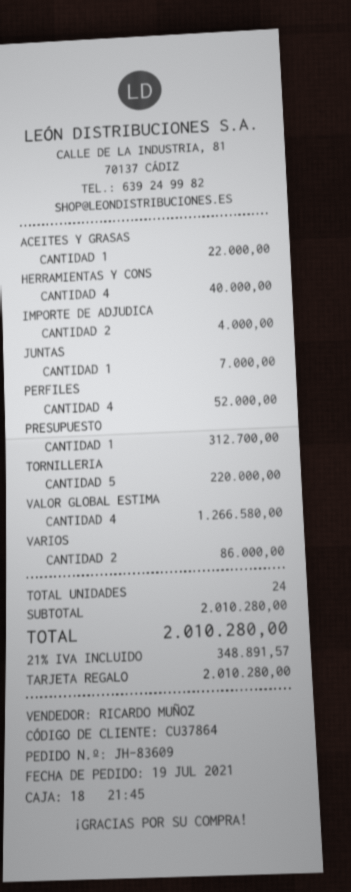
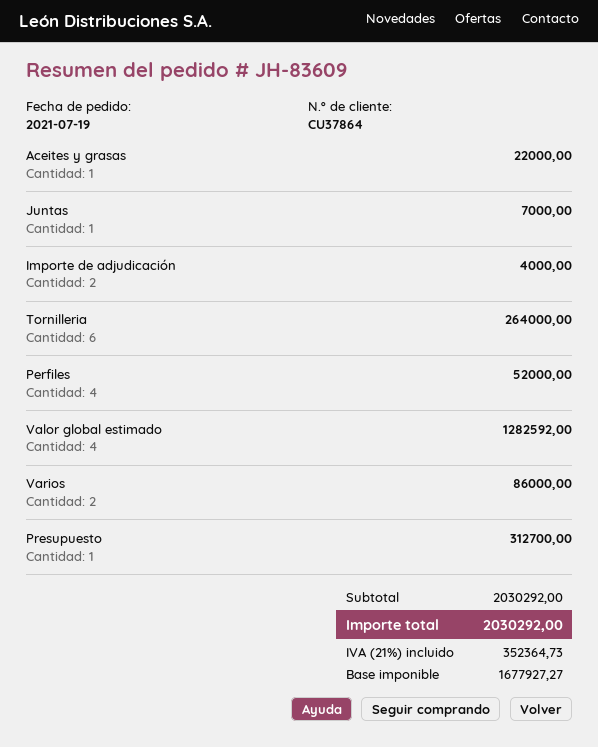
HERRAMIENTAS Y CONS: 4 for 40000.00 -> none
TORNILLERIA: 5 for 220000.00 -> 6 for 264000.00
VALOR GLOBAL ESTIMA: 4 for 1266580.00 -> 4 for 1282592.00
subtotal: 2010280.00 -> 2030292.00
tax: 21% = 348891.57 -> 21% = 352364.73
total: 2010280.00 -> 2030292.00

